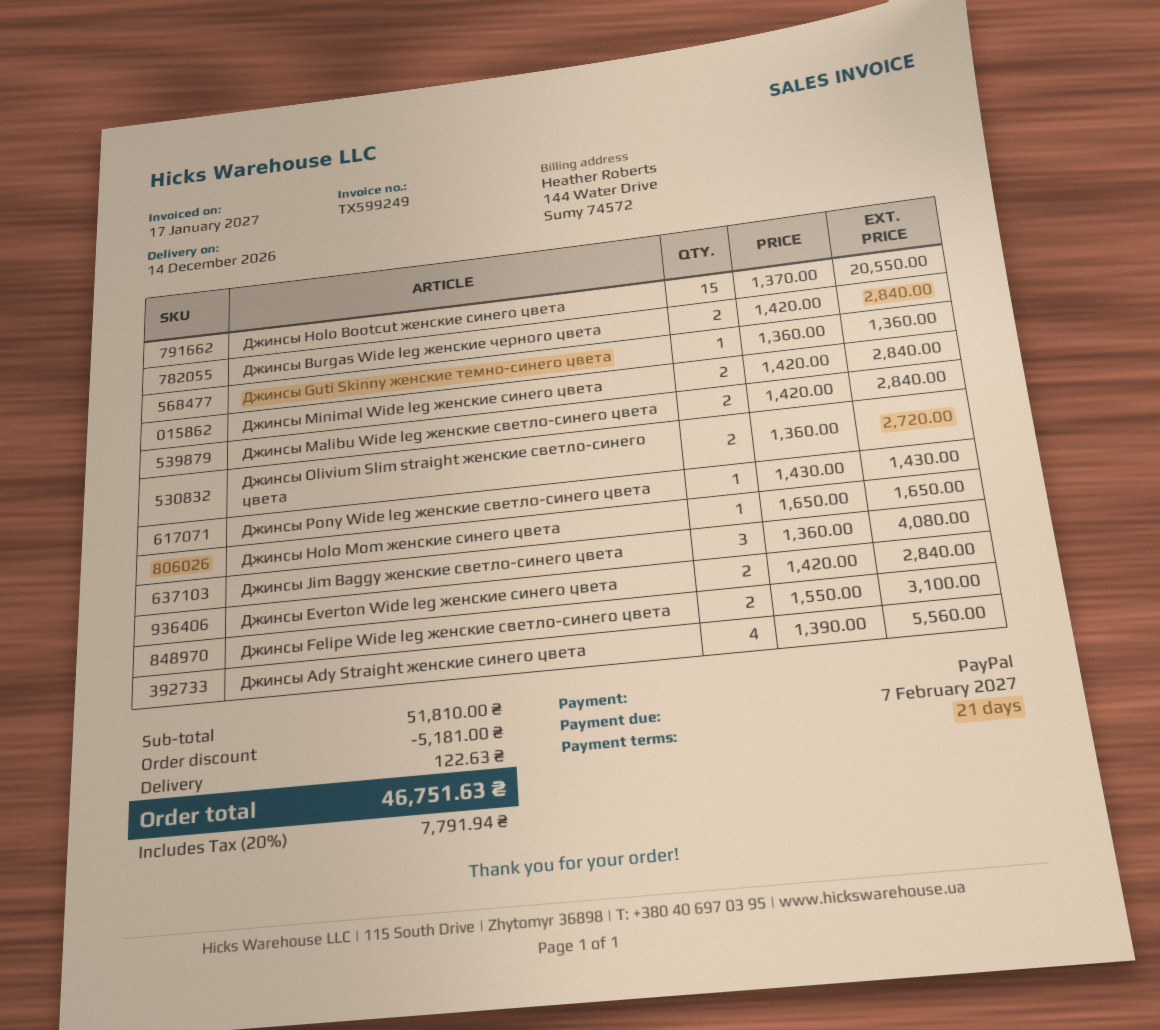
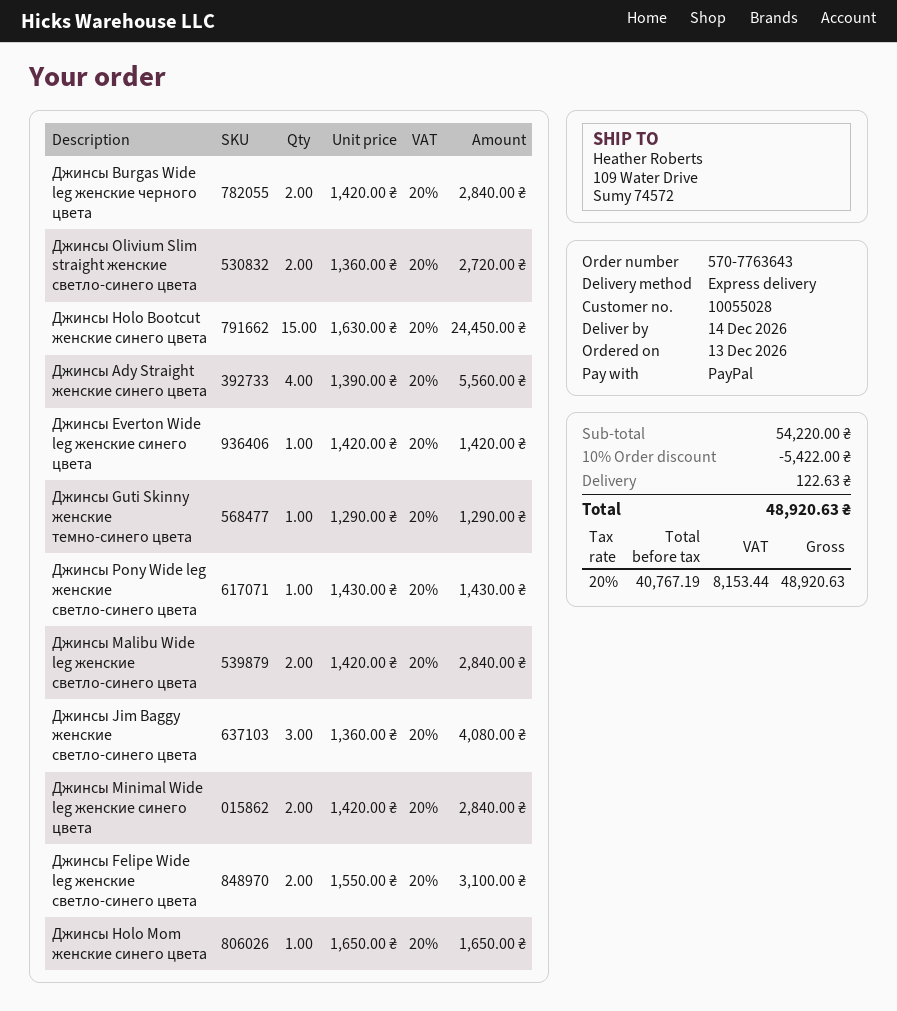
Джинсы Holo Bootcut женские синего цвета: 15 x 1370.00 = 20550.00 -> 15 x 1630.00 = 24450.00
Джинсы Guti Skinny женские темно-синего цвета: 1 x 1360.00 = 1360.00 -> 1 x 1290.00 = 1290.00
Джинсы Everton Wide leg женские синего цвета: 2 x 1420.00 = 2840.00 -> 1 x 1420.00 = 1420.00
subtotal: 51810.00 -> 54220.00
discount: 5181.00 -> 5422.00
tax: 20% = 7791.94 -> 20% = 8153.44
total: 46751.63 -> 48920.63

